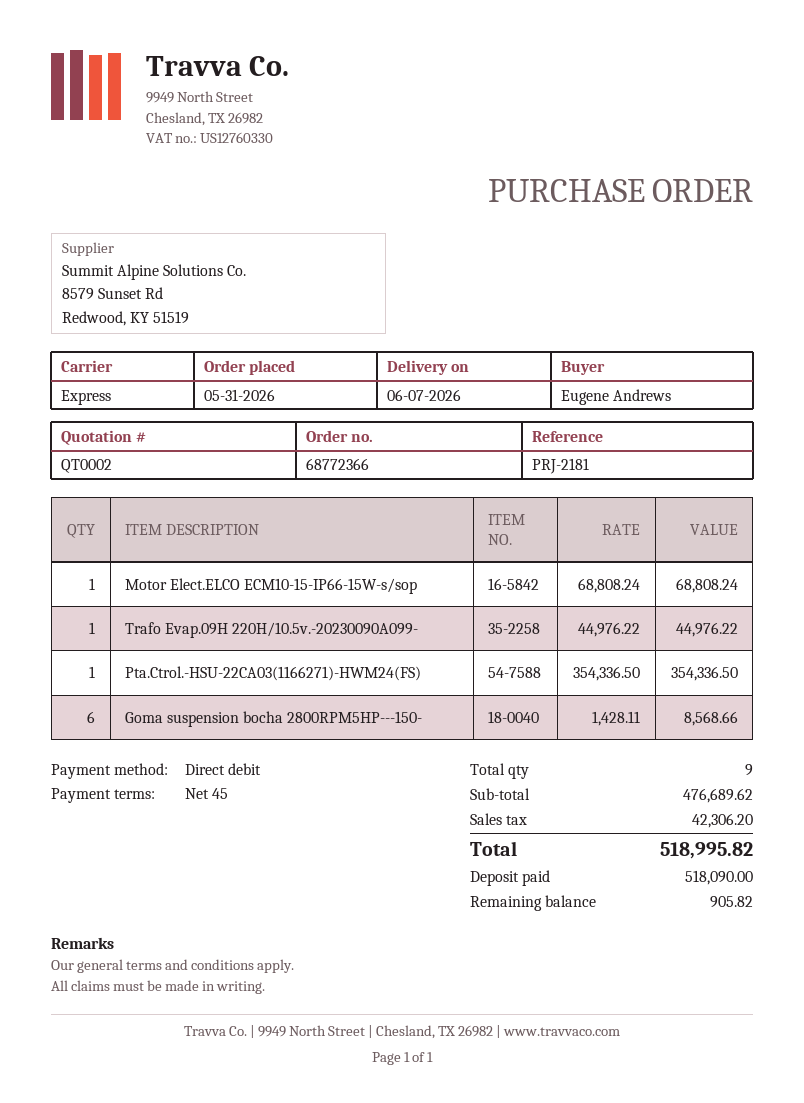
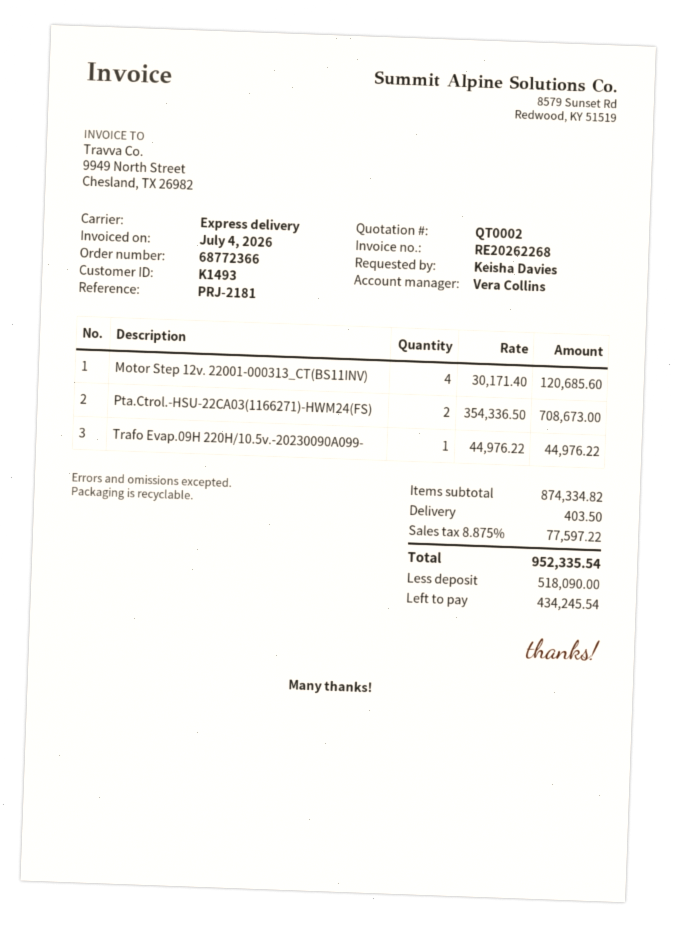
ordered by: Eugene Andrews -> Keisha Davies
Motor Elect.ELCO ECM10-15-IP66-15W-s/sop: 1 x 68808.24 = 68808.24 -> none
Pta.Ctrol.-HSU-22CA03(1166271)-HWM24(FS): 1 x 354336.50 = 354336.50 -> 2 x 354336.50 = 708673.00
Goma suspension bocha 2800RPM5HP---150-: 6 x 1428.11 = 8568.66 -> none
Motor Step 12v. 22001-000313_CT(BS11INV): none -> 4 x 30171.40 = 120685.60
subtotal: 476689.62 -> 874334.82
shipping: none -> 403.50
tax: 42306.20 -> 77597.22
total: 518995.82 -> 952335.54
balance: 905.82 -> 434245.54

